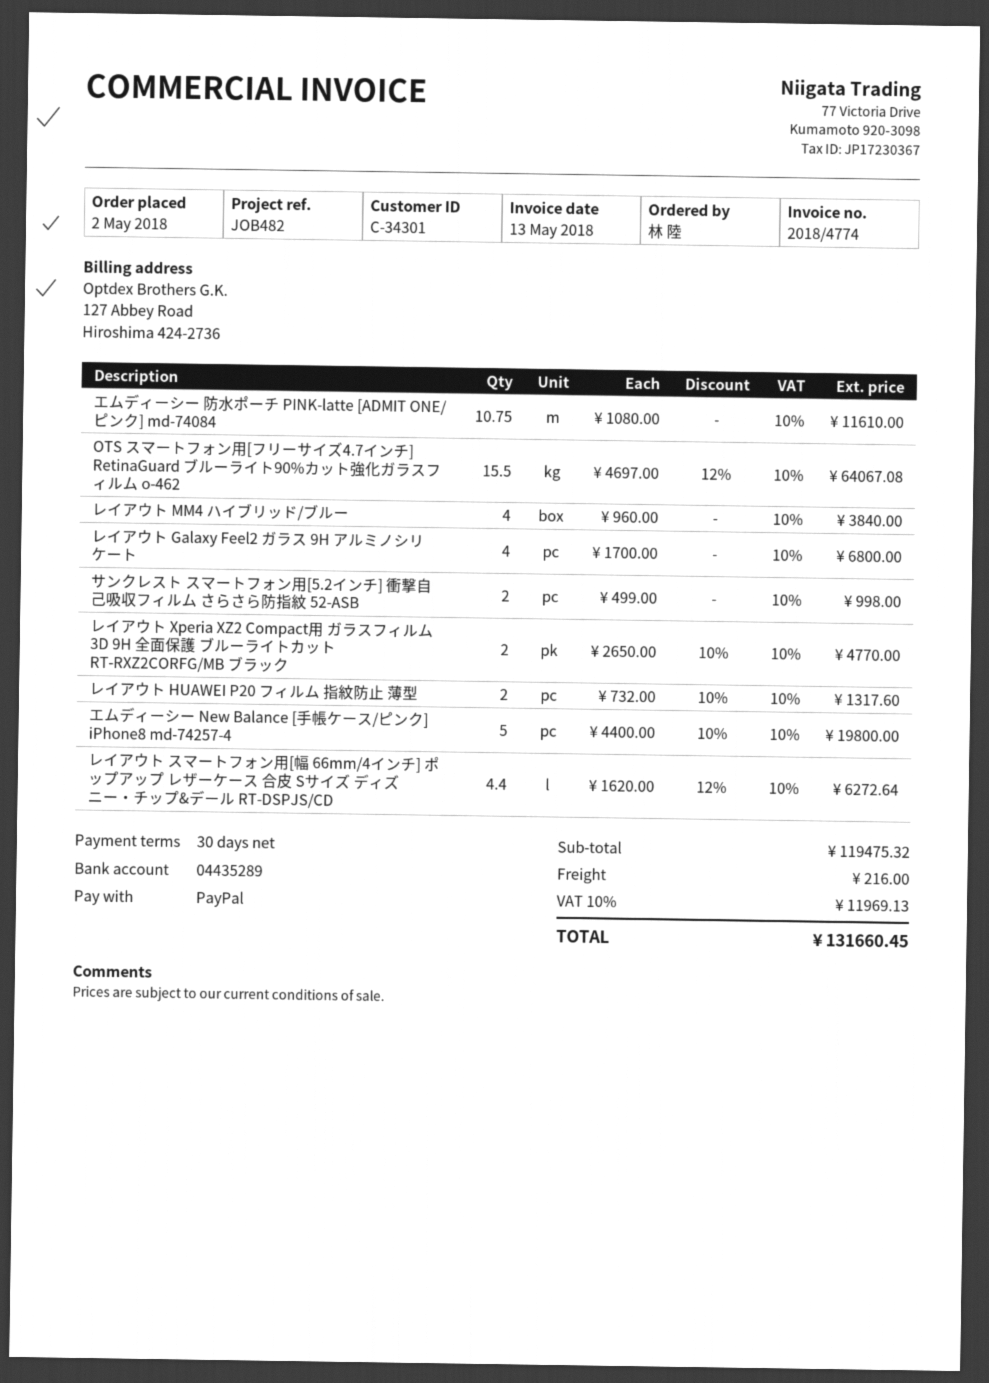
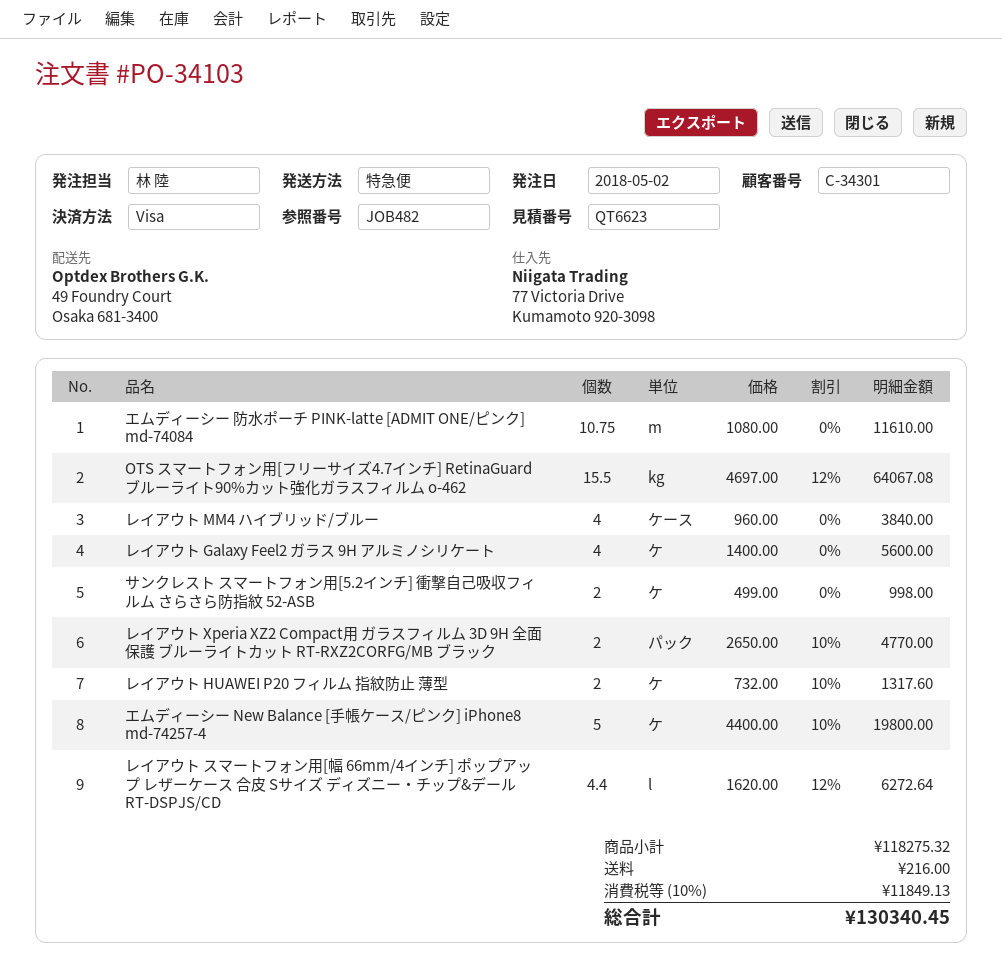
payment method: PayPal -> Visa
レイアウト Galaxy Feel2 ガラス 9H アルミノシリケート: 4 x 1700.00 = 6800.00 -> 4 x 1400.00 = 5600.00
subtotal: 119475.32 -> 118275.32
tax: 10% = 11969.13 -> 10% = 11849.13
total: 131660.45 -> 130340.45

